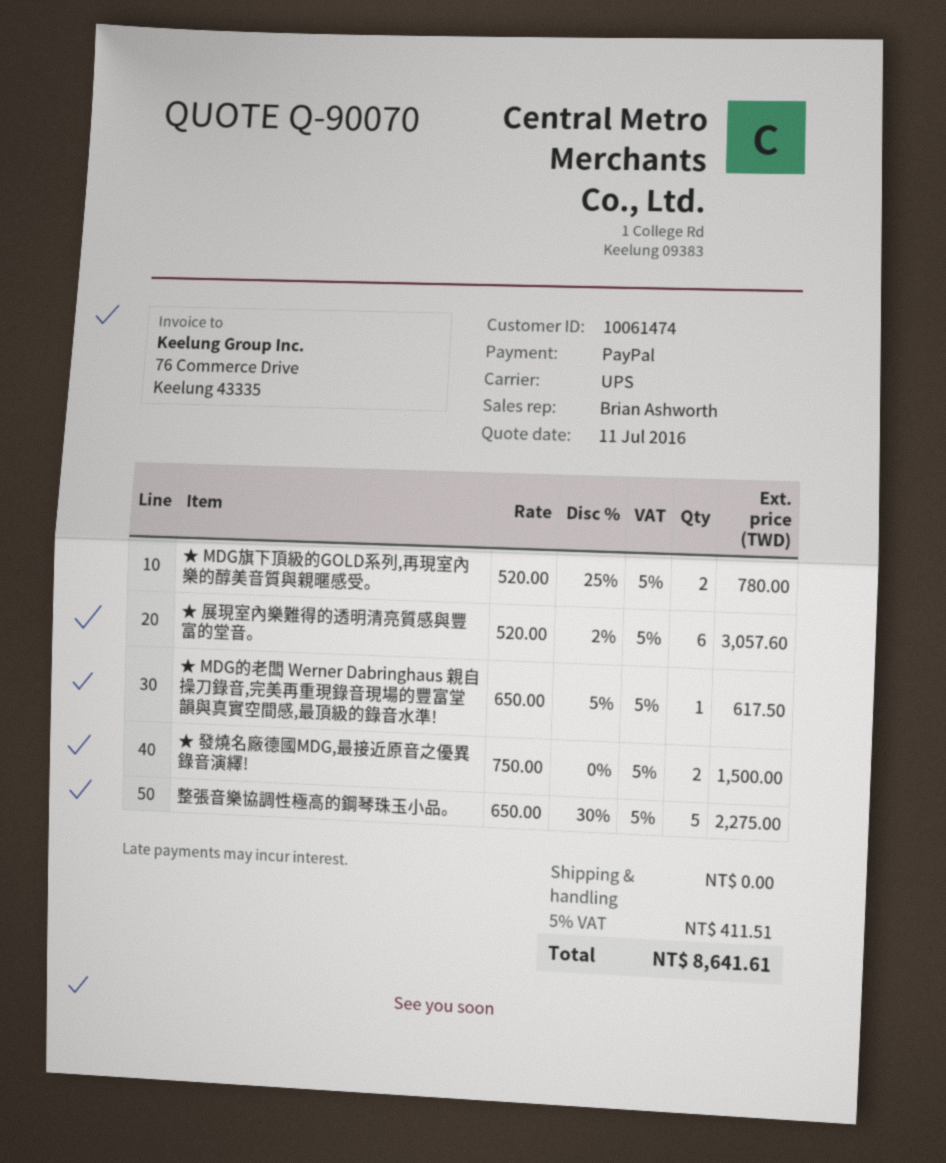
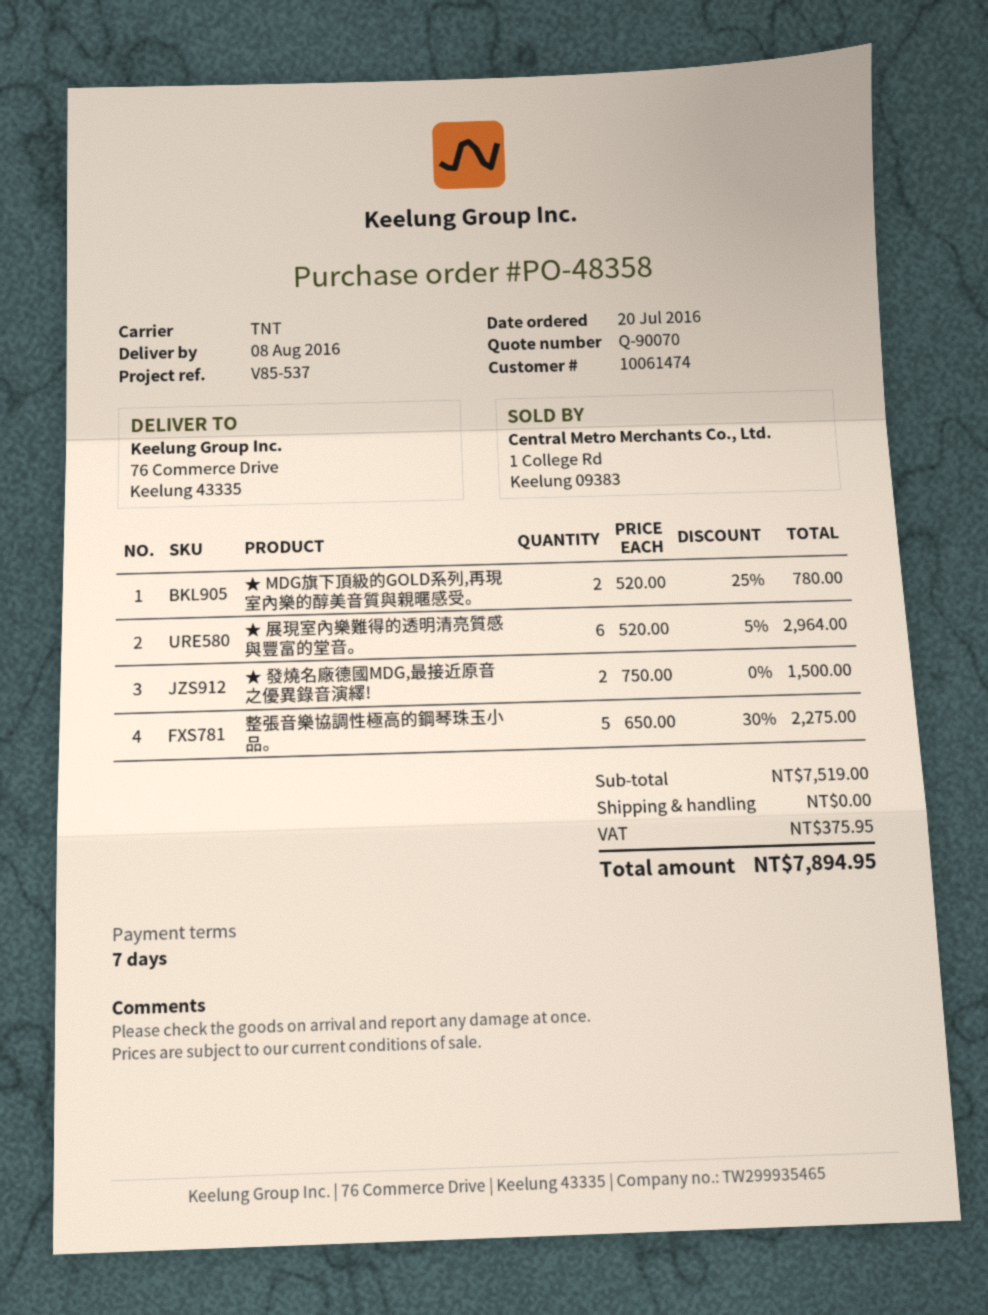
shipping method: UPS -> TNT
★ 展現室內樂難得的透明清亮質感與豐富的堂音。: 6 x 520.00 - 2% = 3057.60 -> 6 x 520.00 - 5% = 2964.00
★ MDG的老闆 Werner Dabringhaus 親自操刀錄音,完美再重現錄音現場的豐富堂韻與真實空間感,最頂級的錄音水準!: 1 x 650.00 - 5% = 617.50 -> none
tax: 411.51 -> 375.95
total: 8641.61 -> 7894.95

